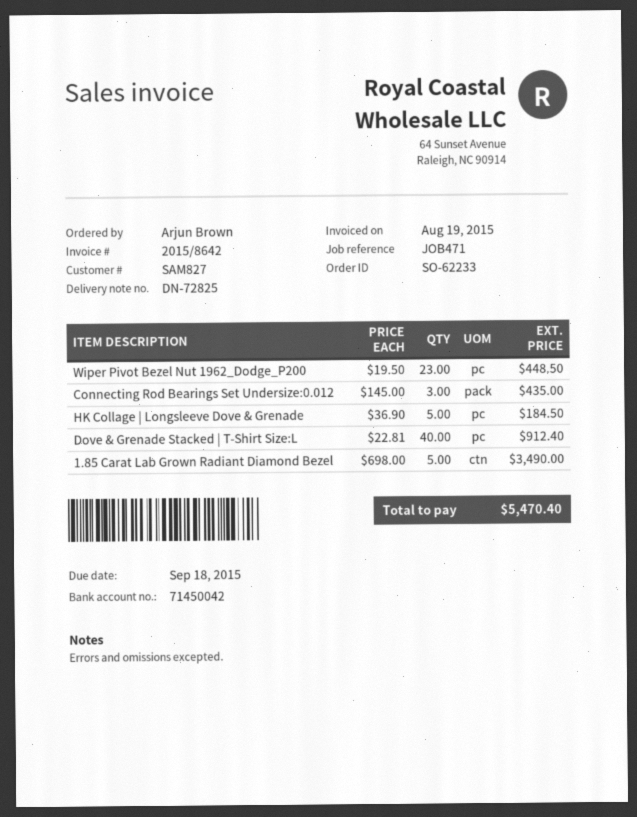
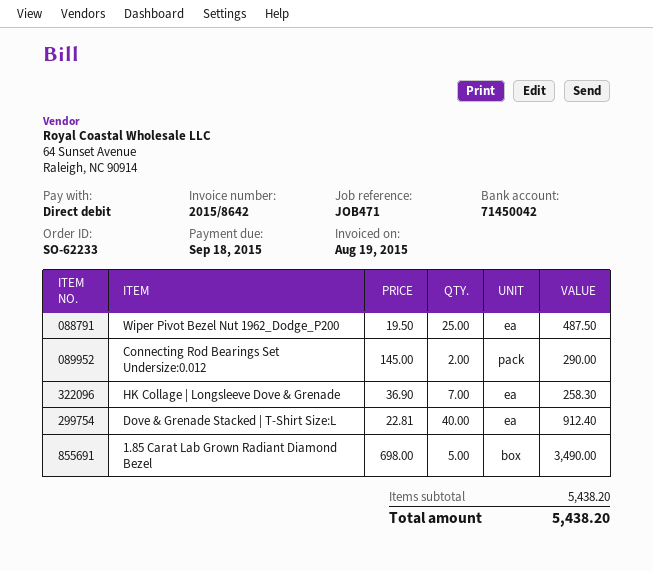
Wiper Pivot Bezel Nut 1962_Dodge_P200: 23 x 19.50 = 448.50 -> 25 x 19.50 = 487.50
Connecting Rod Bearings Set Undersize:0.012: 3 x 145.00 = 435.00 -> 2 x 145.00 = 290.00
HK Collage | Longsleeve Dove & Grenade: 5 x 36.90 = 184.50 -> 7 x 36.90 = 258.30
total: 5470.40 -> 5438.20

